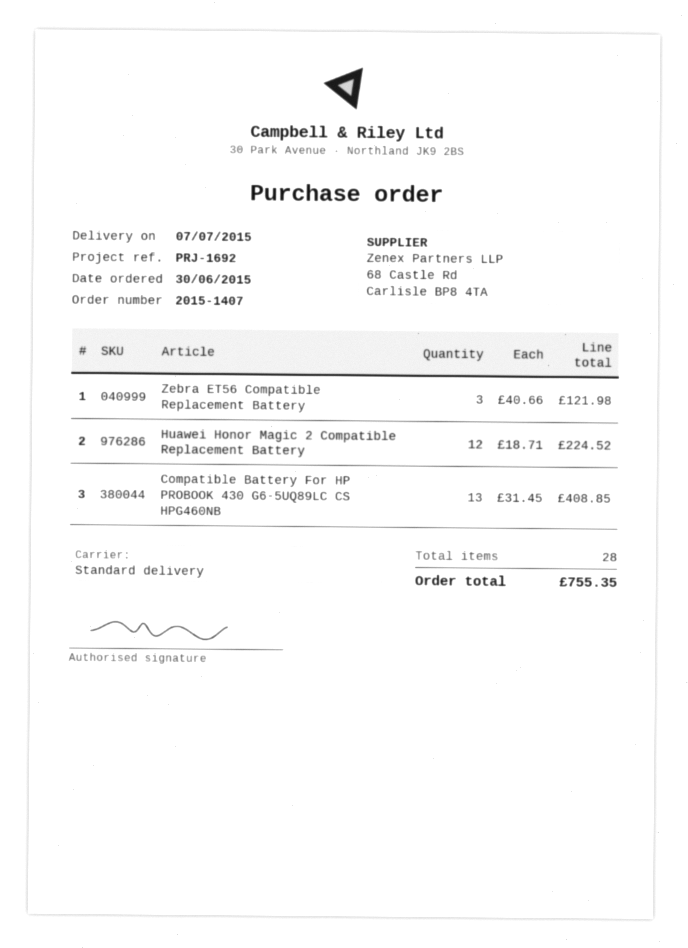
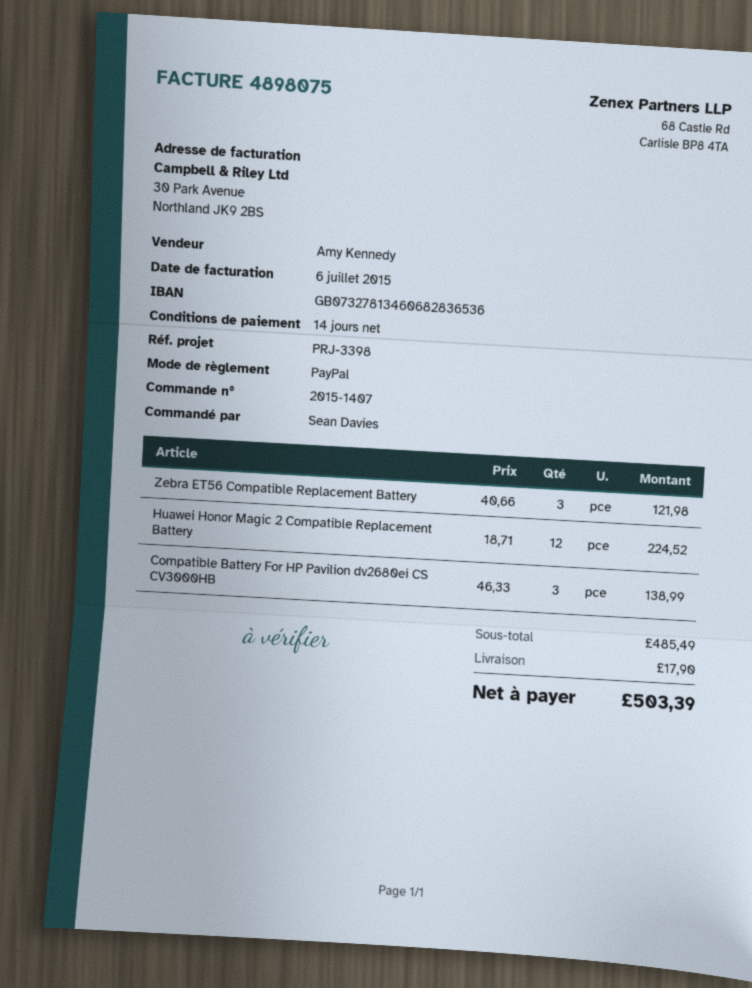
reference: PRJ-1692 -> PRJ-3398
Compatible Battery For HP PROBOOK 430 G6-5UQ89LC CS HPG460NB: 13 x 31.45 = 408.85 -> none
Compatible Battery For HP Pavilion dv2680ei CS CV3000HB: none -> 3 x 46.33 = 138.99
shipping: none -> 17.90
total: 755.35 -> 503.39

